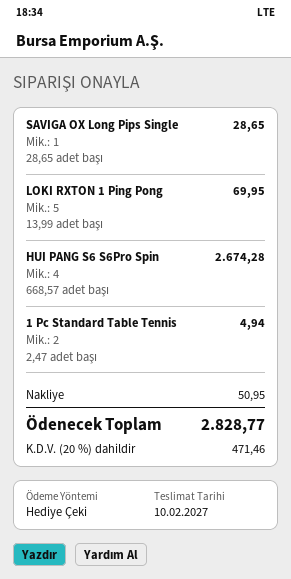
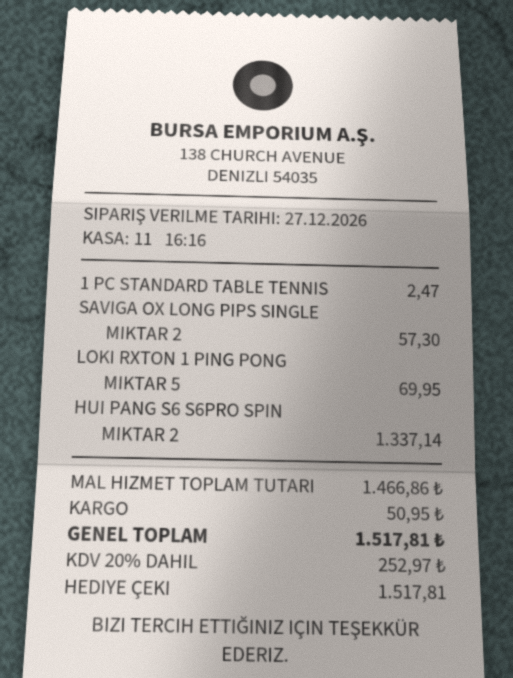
SAVIGA OX Long Pips Single: 1 for 28.65 -> 2 for 57.30
HUI PANG S6 S6Pro Spin: 4 for 2674.28 -> 2 for 1337.14
1 Pc Standard Table Tennis: 2 for 4.94 -> 1 for 2.47
tax: 20% = 471.46 -> 20% = 252.97
total: 2828.77 -> 1517.81

